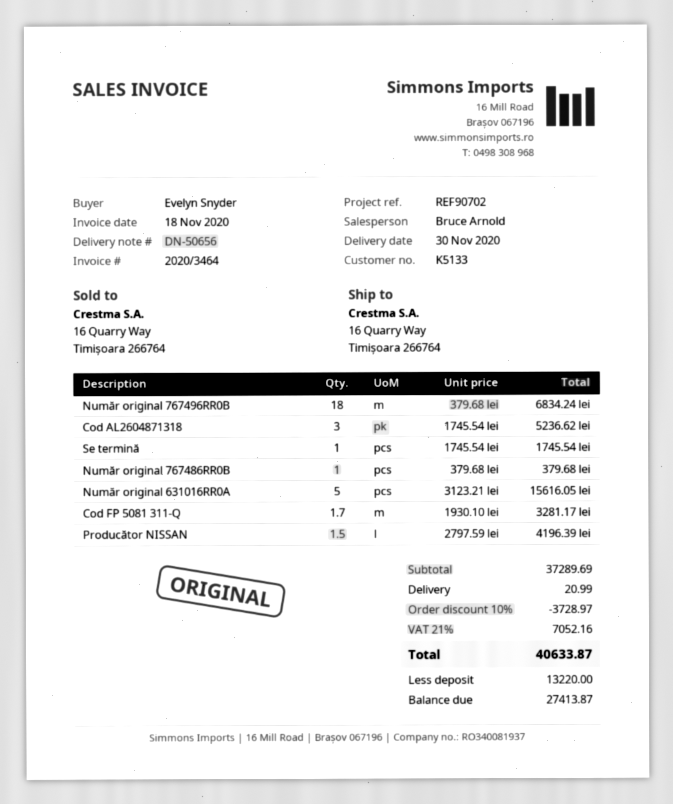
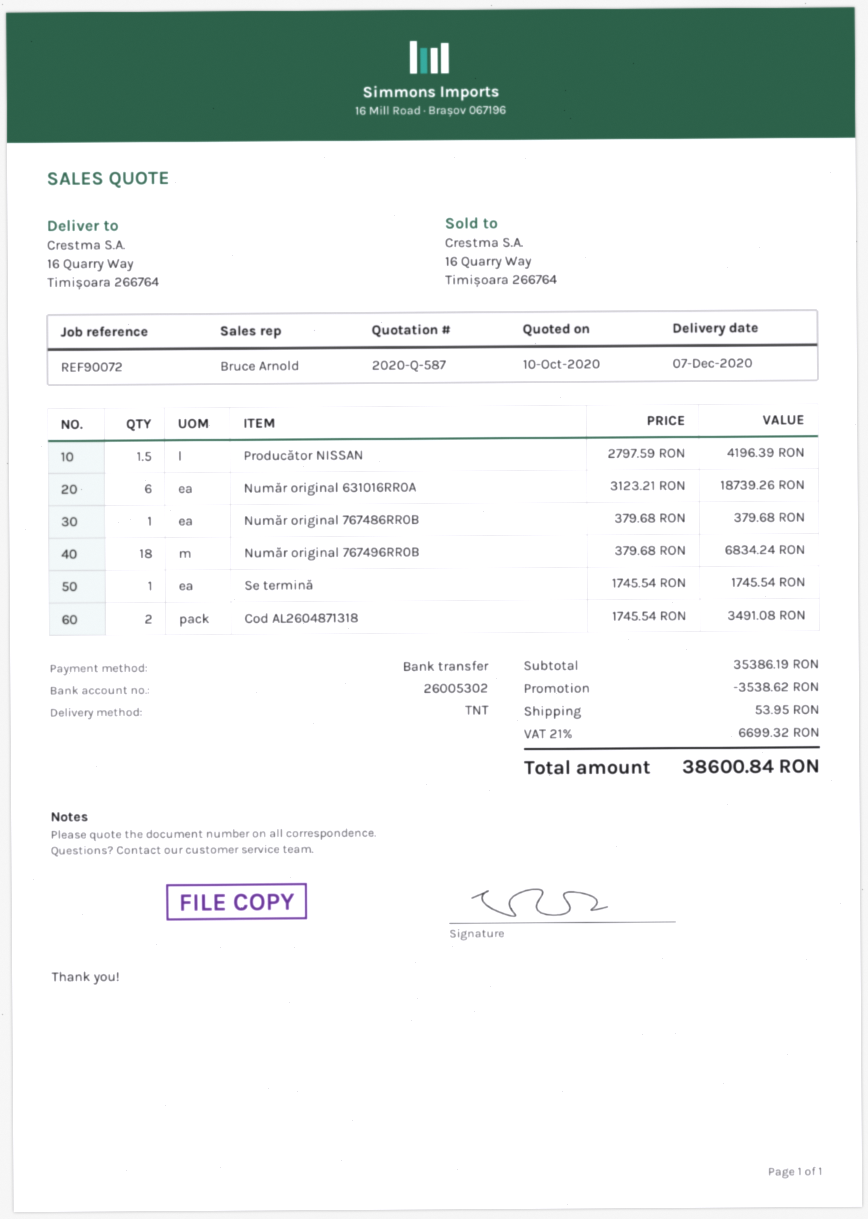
delivery date: 2020-11-30 -> 2020-12-07
reference: REF90702 -> REF90072
Cod AL2604871318: 3 x 1745.54 = 5236.62 -> 2 x 1745.54 = 3491.08
Număr original 631016RR0A: 5 x 3123.21 = 15616.05 -> 6 x 3123.21 = 18739.26
Cod FP 5081 311-Q: 1.7 x 1930.10 = 3281.17 -> none
subtotal: 37289.69 -> 35386.19
discount: 3728.97 -> 3538.62
shipping: 20.99 -> 53.95
tax: 21% = 7052.16 -> 21% = 6699.32
total: 40633.87 -> 38600.84

